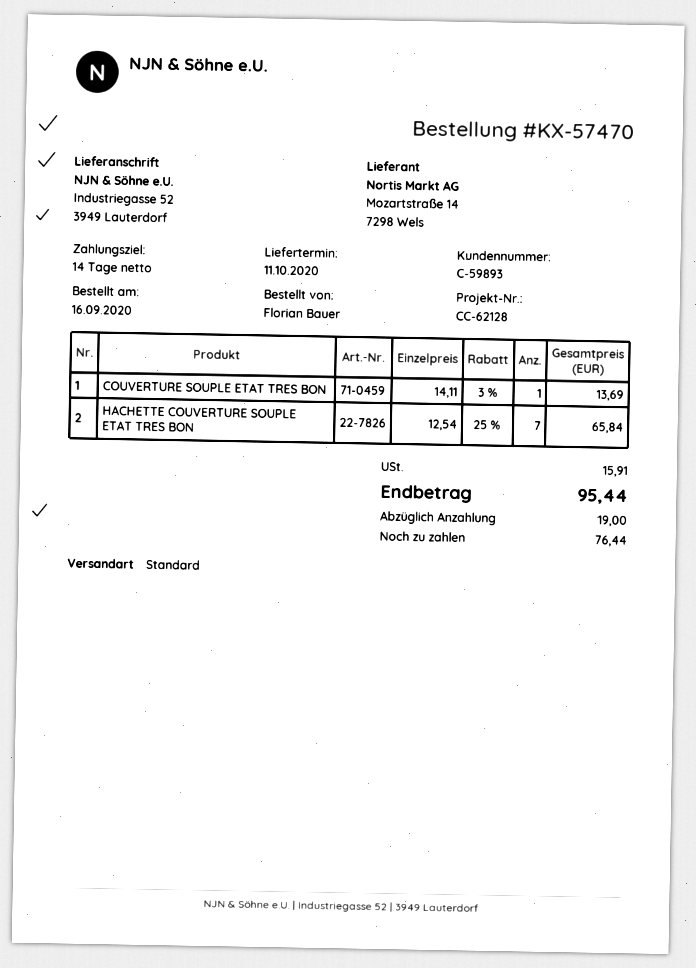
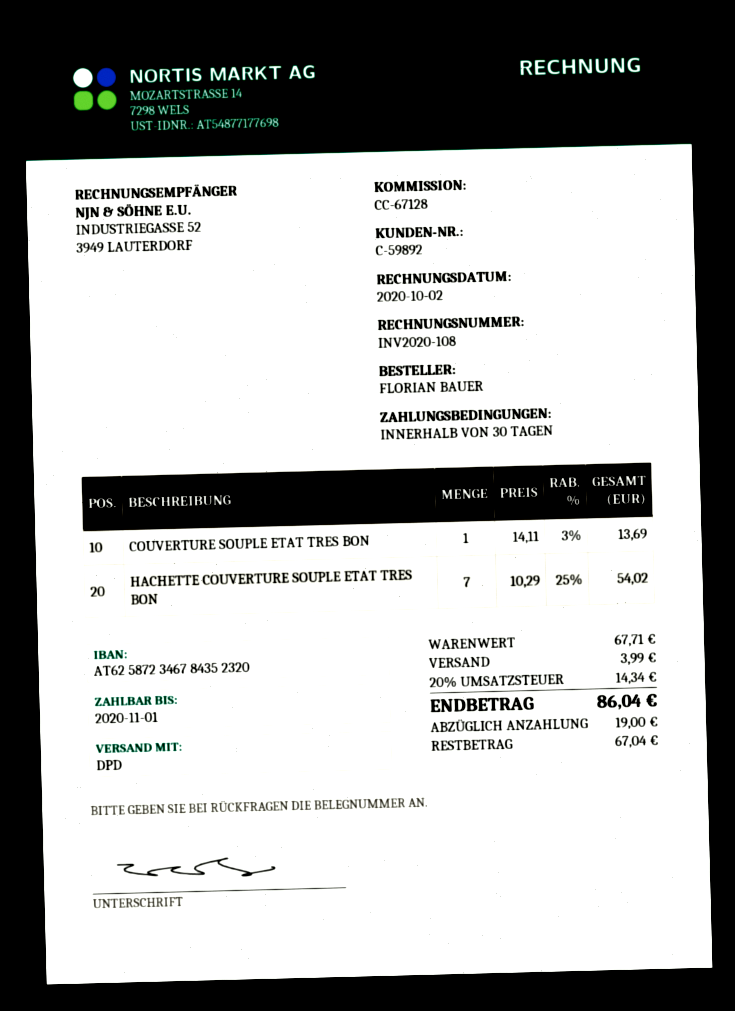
payment terms: 14 days -> 30 days
customer number: C-59893 -> C-59892
reference: CC-62128 -> CC-67128
shipping method: standard -> DPD
HACHETTE COUVERTURE SOUPLE ETAT TRES BON: 7 x 12.54 - 25% = 65.84 -> 7 x 10.29 - 25% = 54.02
shipping: none -> 3.99
tax: 15.91 -> 14.34
total: 95.44 -> 86.04
balance: 76.44 -> 67.04

